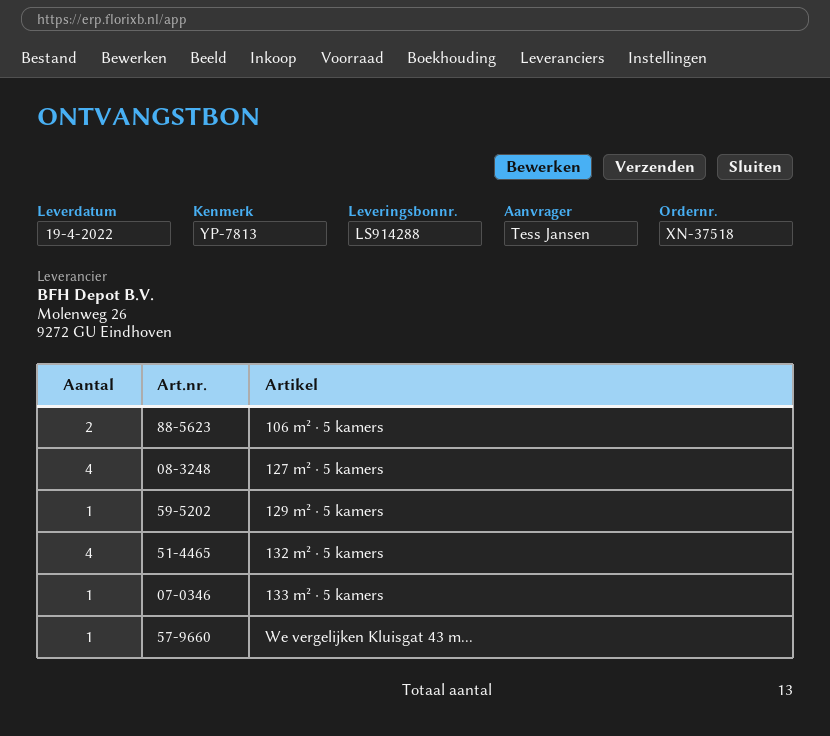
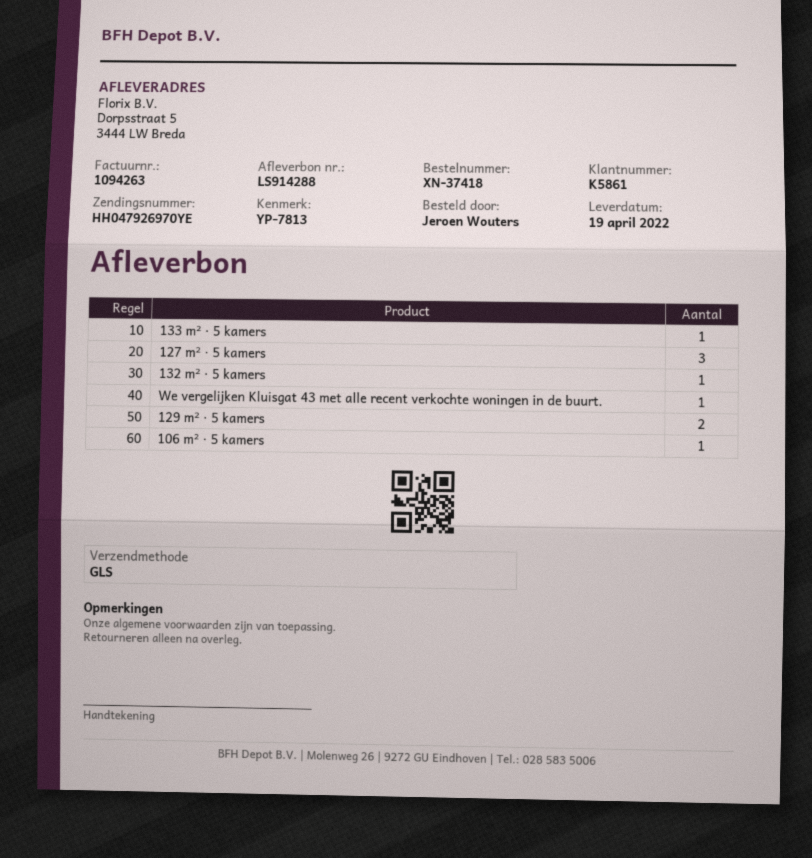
order number: XN-37518 -> XN-37418
ordered by: Tess Jansen -> Jeroen Wouters
106 m² · 5 kamers: 2 -> 1
127 m² · 5 kamers: 4 -> 3
129 m² · 5 kamers: 1 -> 2
132 m² · 5 kamers: 4 -> 1

